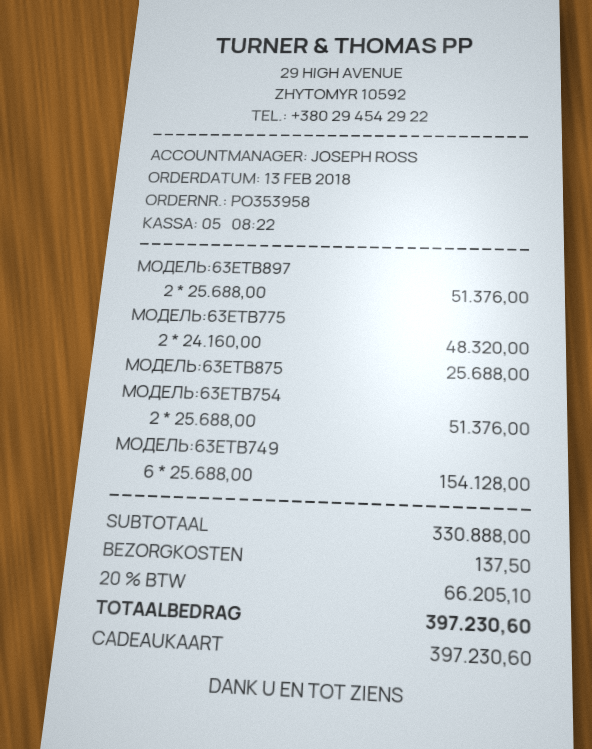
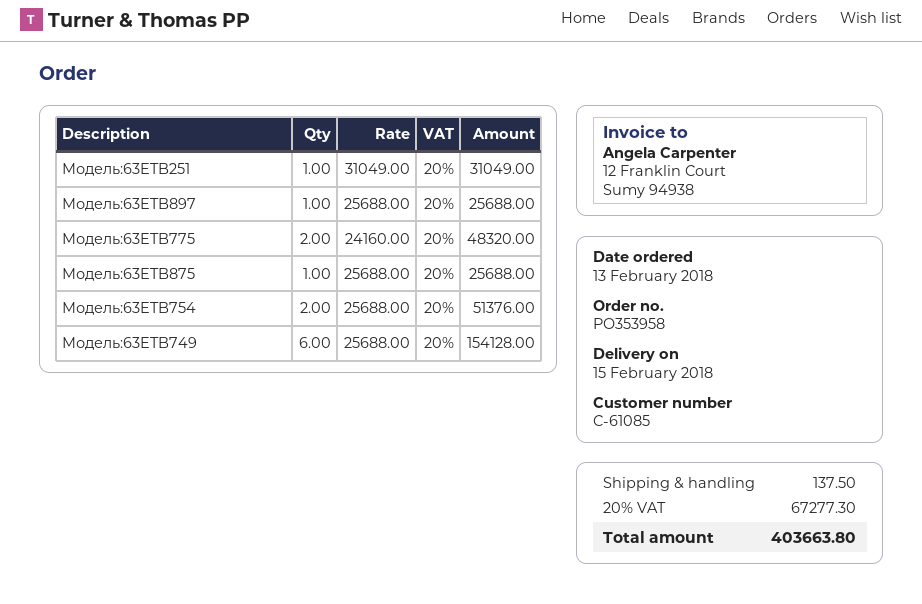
МОДЕЛЬ:63ETB897: 2 x 25688.00 = 51376.00 -> 1 x 25688.00 = 25688.00
Модель:63ETB251: none -> 1 x 31049.00 = 31049.00
tax: 20% = 66205.10 -> 20% = 67277.30
total: 397230.60 -> 403663.80

